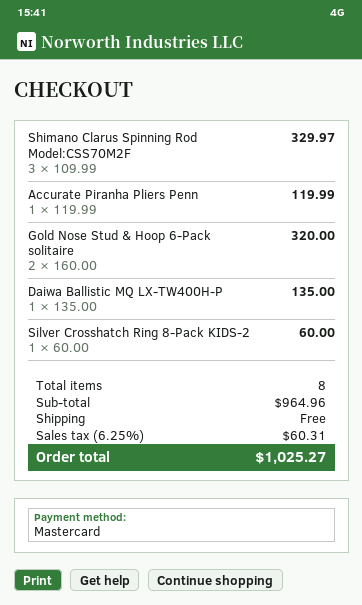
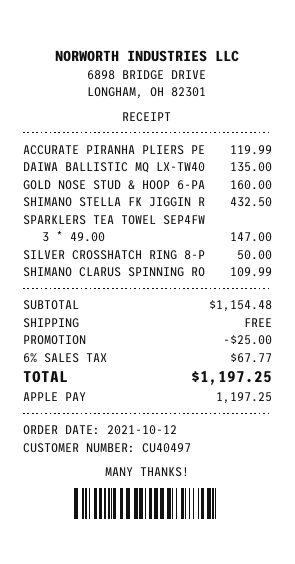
payment method: Mastercard -> Apple Pay
Shimano Clarus Spinning Rod Model:CSS70M2F: 3 x 109.99 = 329.97 -> 1 x 109.99 = 109.99
Gold Nose Stud & Hoop 6-Pack solitaire: 2 x 160.00 = 320.00 -> 1 x 160.00 = 160.00
Silver Crosshatch Ring 8-Pack KIDS-2: 1 x 60.00 = 60.00 -> 1 x 50.00 = 50.00
SHIMANO STELLA FK JIGGIN R: none -> 1 x 432.50 = 432.50
SPARKLERS TEA TOWEL SEP4FW: none -> 3 x 49.00 = 147.00
subtotal: 964.96 -> 1154.48
discount: none -> 25.00
tax: 6.25% = 60.31 -> 6% = 67.77
total: 1025.27 -> 1197.25

